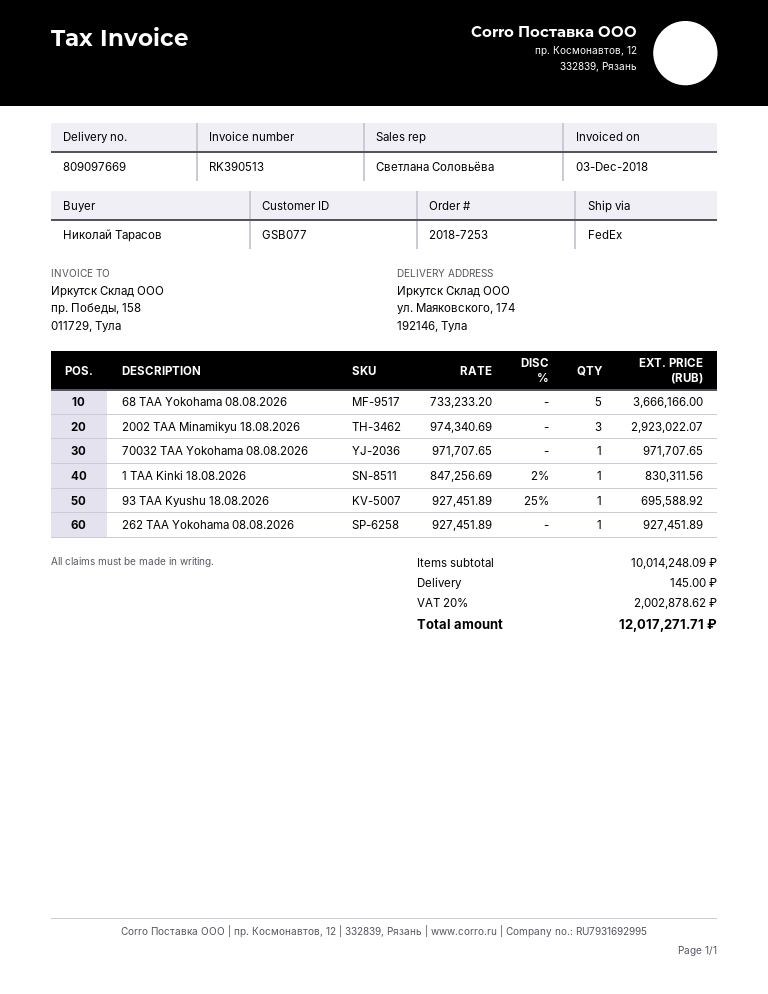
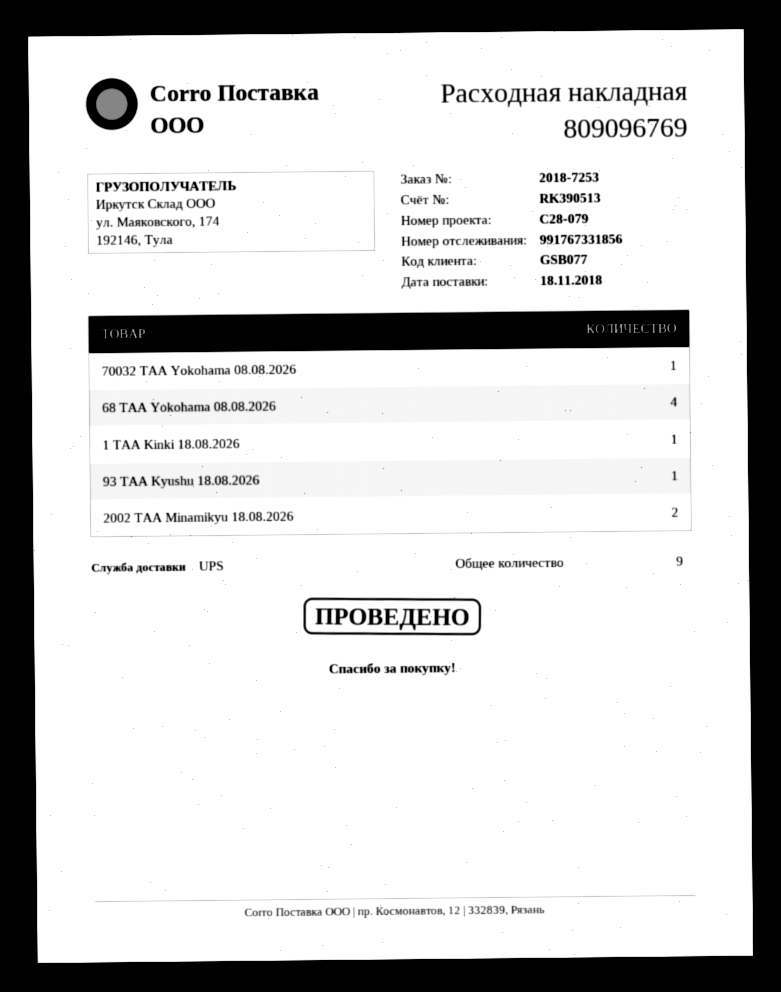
delivery note number: 809097669 -> 809096769
shipping method: FedEx -> UPS
68 TAA Yokohama 08.08.2026: 5 -> 4
2002 TAA Minamikyu 18.08.2026: 3 -> 2
262 TAA Yokohama 08.08.2026: 1 -> none

